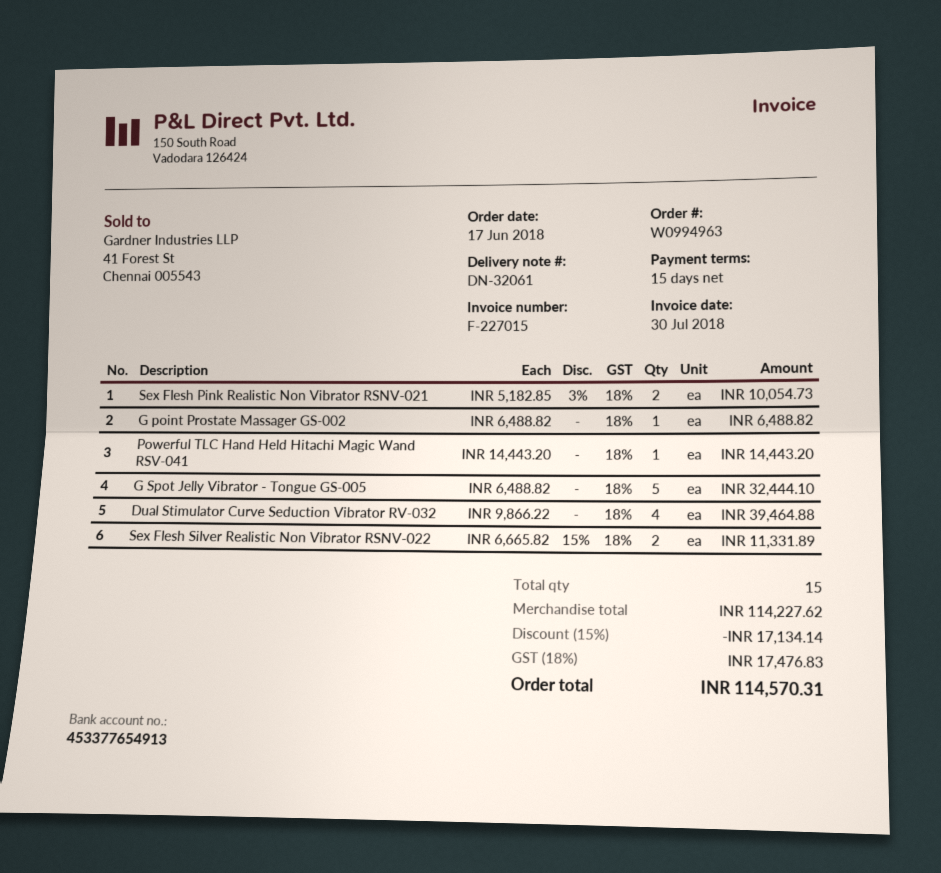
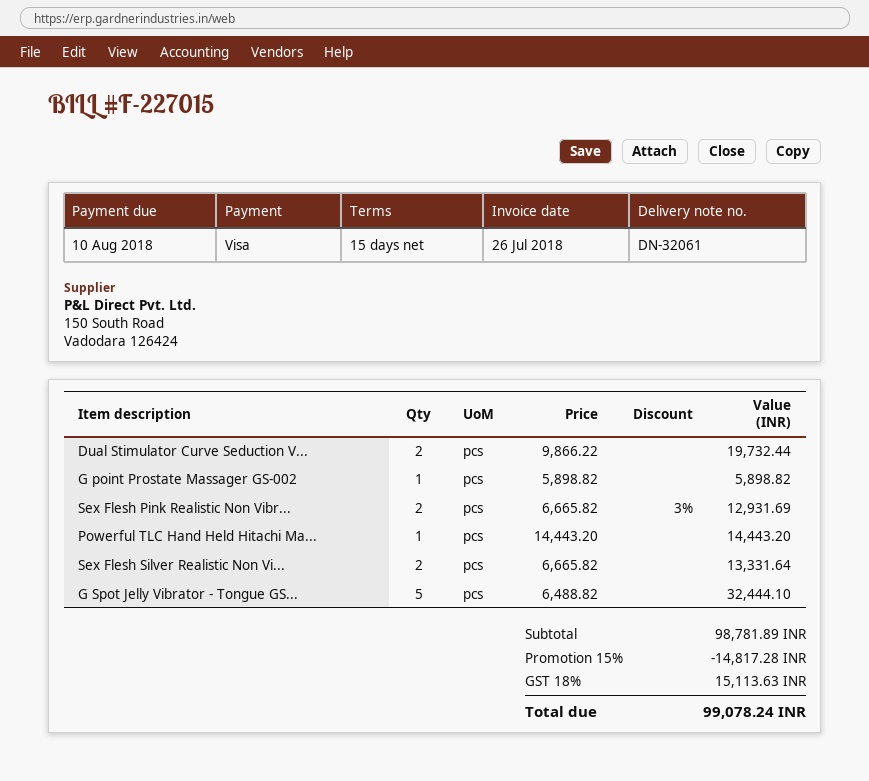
invoice date: 2018-07-30 -> 2018-07-26
Sex Flesh Pink Realistic Non Vibrator RSNV-021: 2 x 5182.85 - 3% = 10054.73 -> 2 x 6665.82 - 3% = 12931.69
G point Prostate Massager GS-002: 1 x 6488.82 = 6488.82 -> 1 x 5898.82 = 5898.82
Dual Stimulator Curve Seduction Vibrator RV-032: 4 x 9866.22 = 39464.88 -> 2 x 9866.22 = 19732.44
Sex Flesh Silver Realistic Non Vibrator RSNV-022: 2 x 6665.82 - 15% = 11331.89 -> 2 x 6665.82 = 13331.64
subtotal: 114227.62 -> 98781.89
discount: 15% = 17134.14 -> 15% = 14817.28
tax: 18% = 17476.83 -> 18% = 15113.63
total: 114570.31 -> 99078.24

